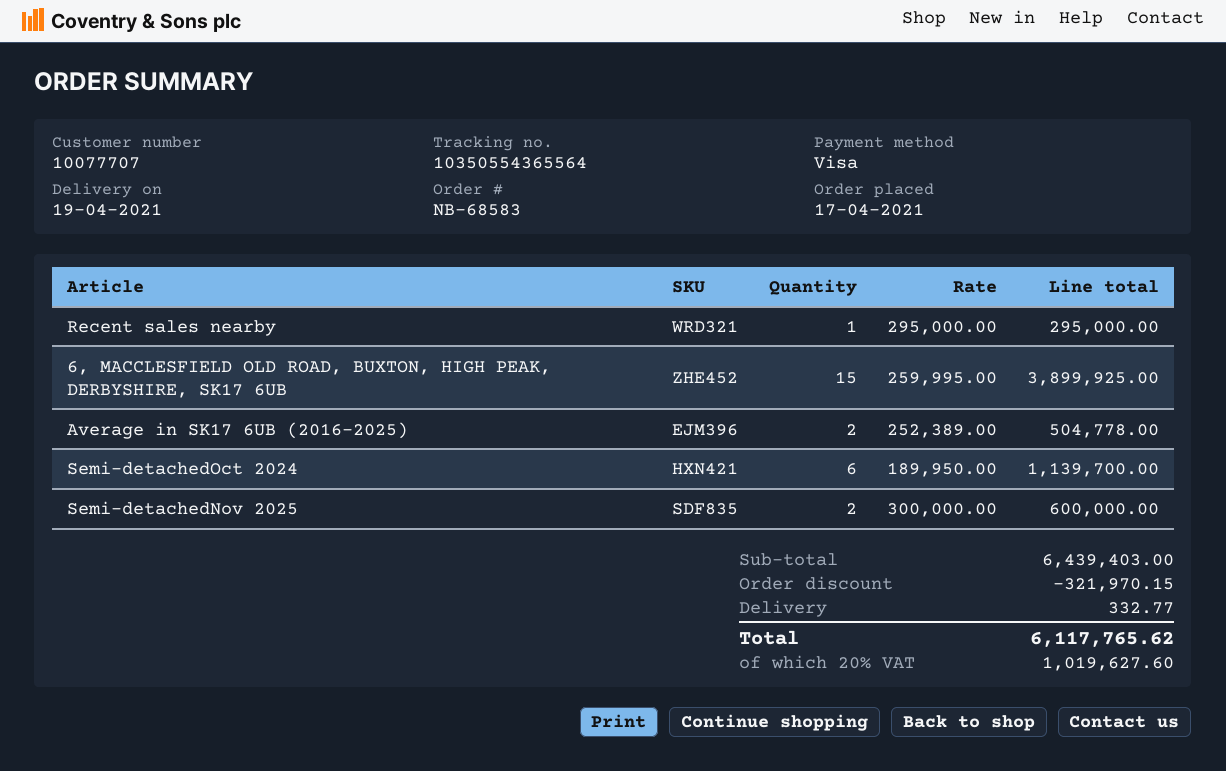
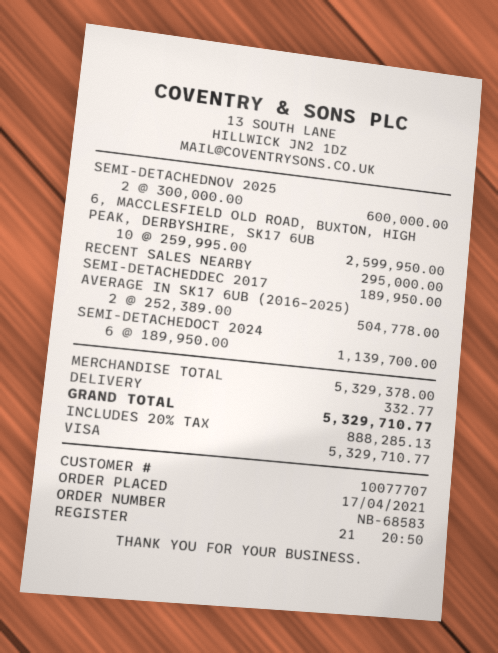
6, MACCLESFIELD OLD ROAD, BUXTON, HIGH PEAK, DERBYSHIRE, SK17 6UB: 15 x 259995.00 = 3899925.00 -> 10 x 259995.00 = 2599950.00
SEMI-DETACHEDDEC 2017: none -> 1 x 189950.00 = 189950.00
subtotal: 6439403.00 -> 5329378.00
discount: 321970.15 -> none
tax: 20% = 1019627.60 -> 20% = 888285.13
total: 6117765.62 -> 5329710.77

